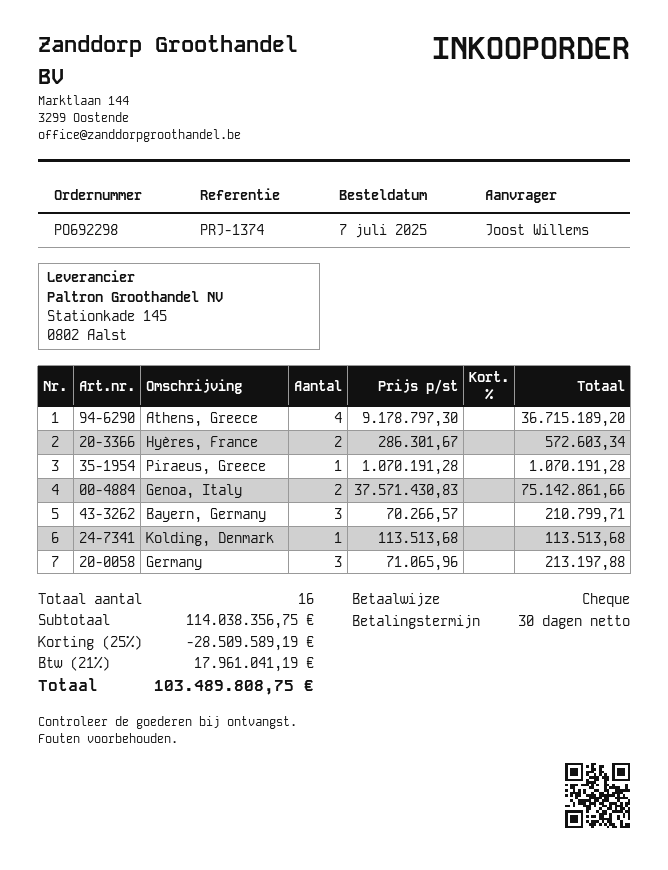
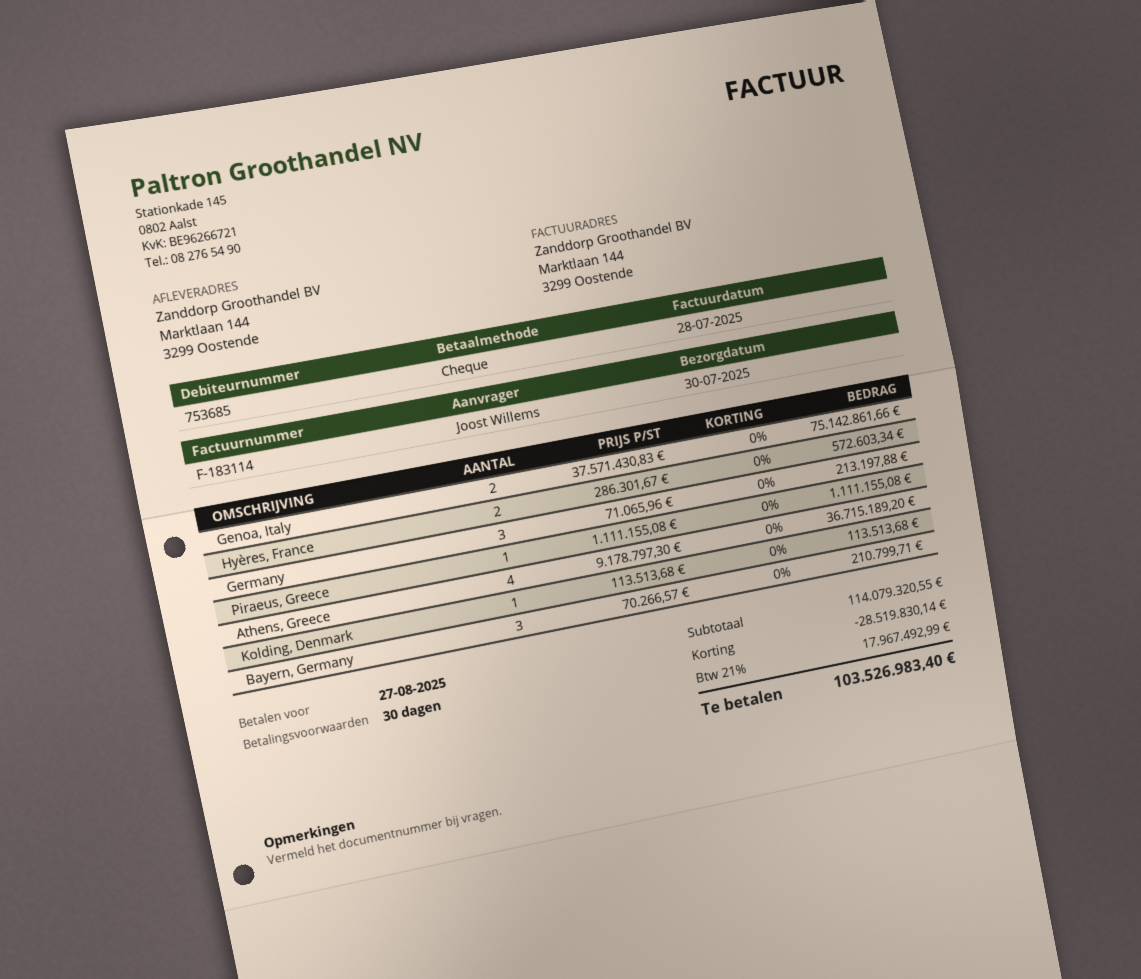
Piraeus, Greece: 1 x 1070191.28 = 1070191.28 -> 1 x 1111155.08 = 1111155.08
subtotal: 114038356.75 -> 114079320.55
discount: 28509589.19 -> 28519830.14
tax: 21% = 17961041.19 -> 21% = 17967492.99
total: 103489808.75 -> 103526983.40

